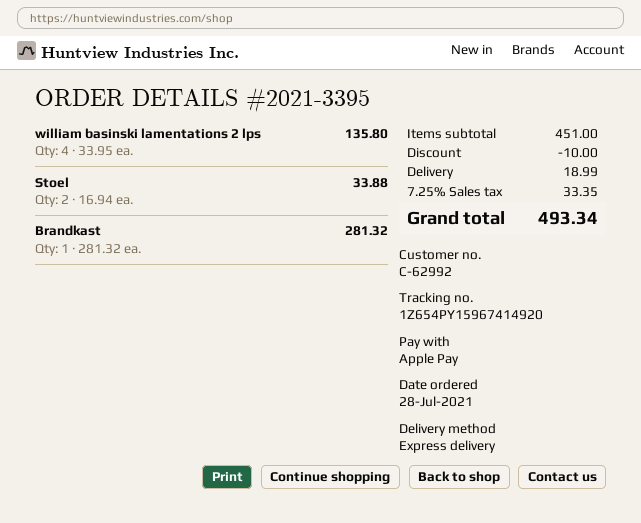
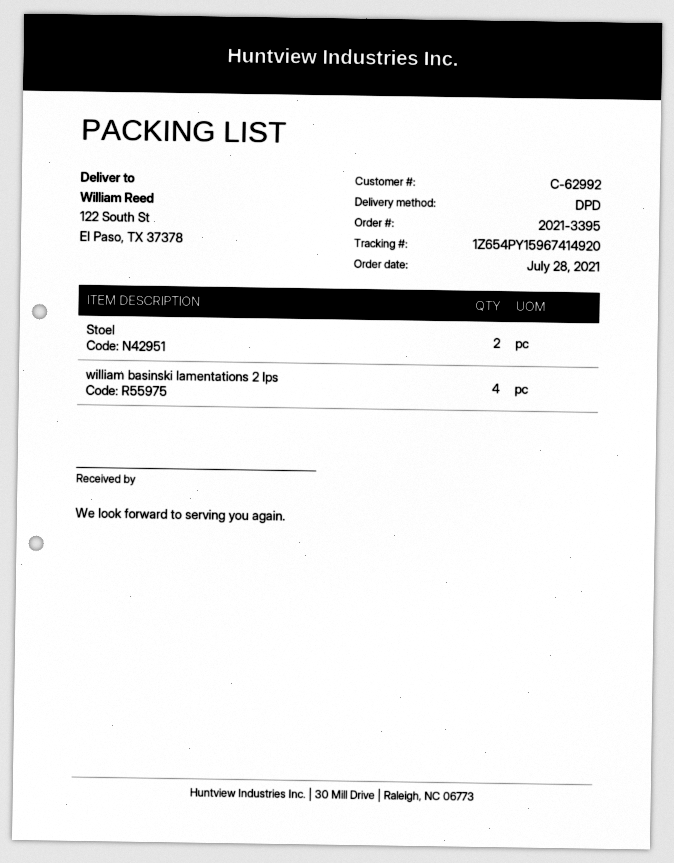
shipping method: express -> DPD
Brandkast: 1 -> none

